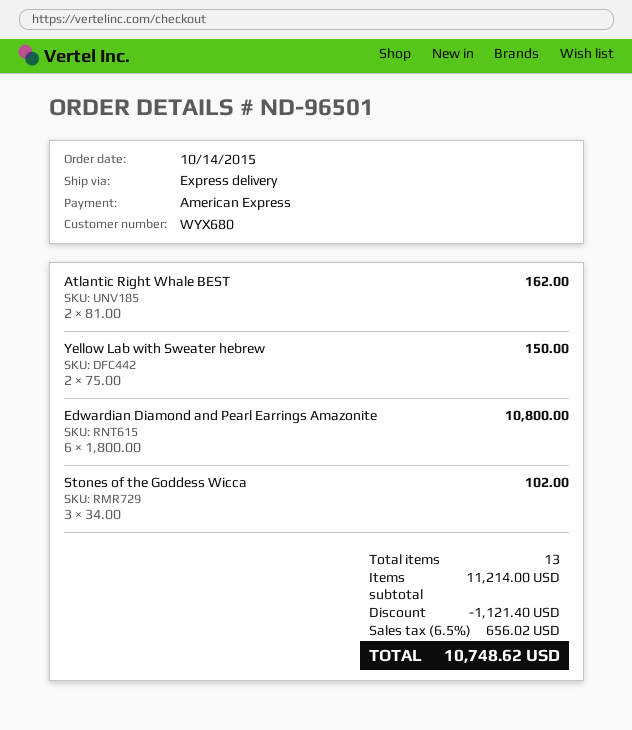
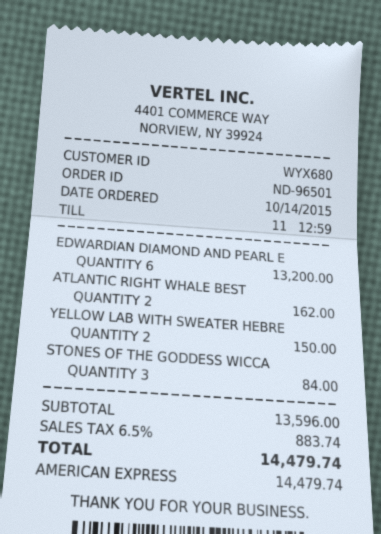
Edwardian Diamond and Pearl Earrings Amazonite: 6 for 10800.00 -> 6 for 13200.00
Stones of the Goddess Wicca: 3 for 102.00 -> 3 for 84.00
subtotal: 11214.00 -> 13596.00
discount: 1121.40 -> none
tax: 6.5% = 656.02 -> 6.5% = 883.74
total: 10748.62 -> 14479.74

